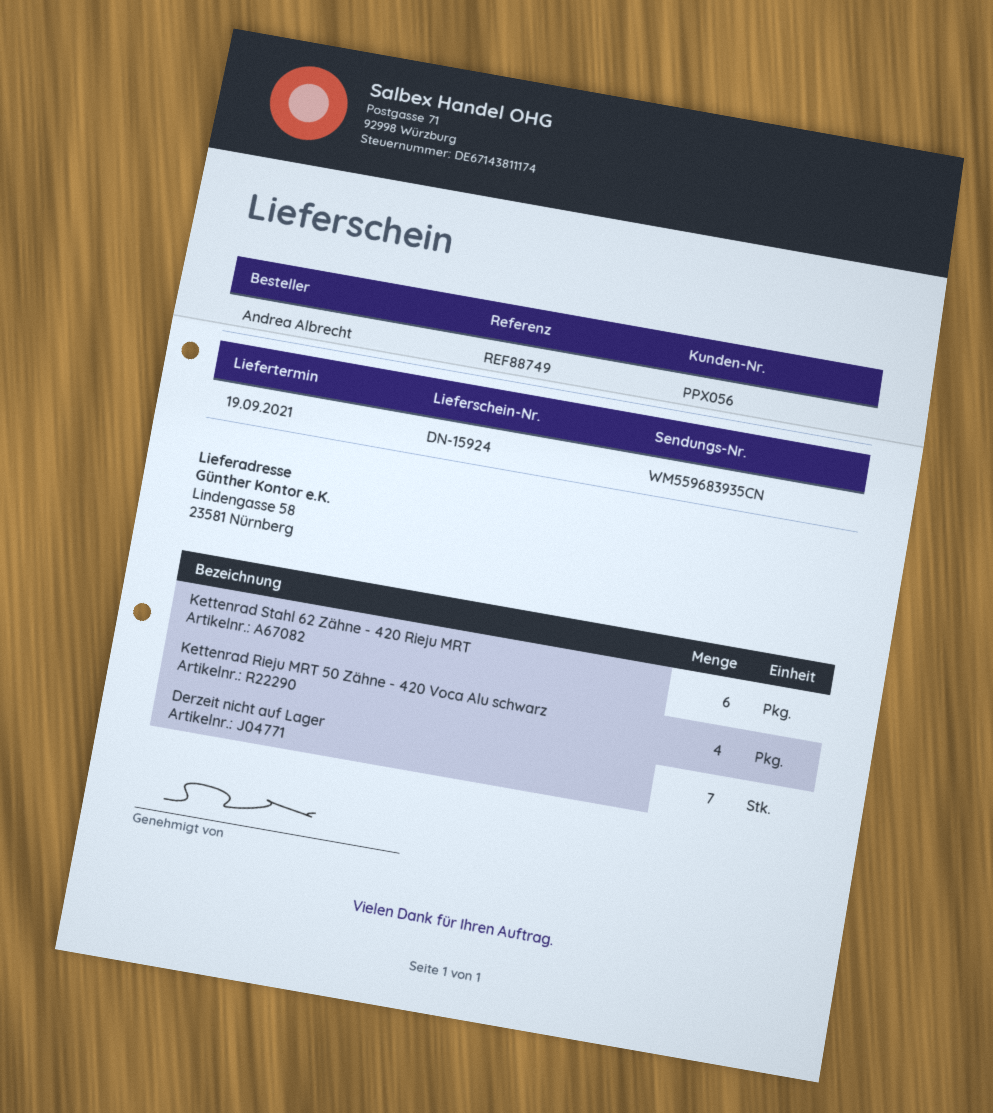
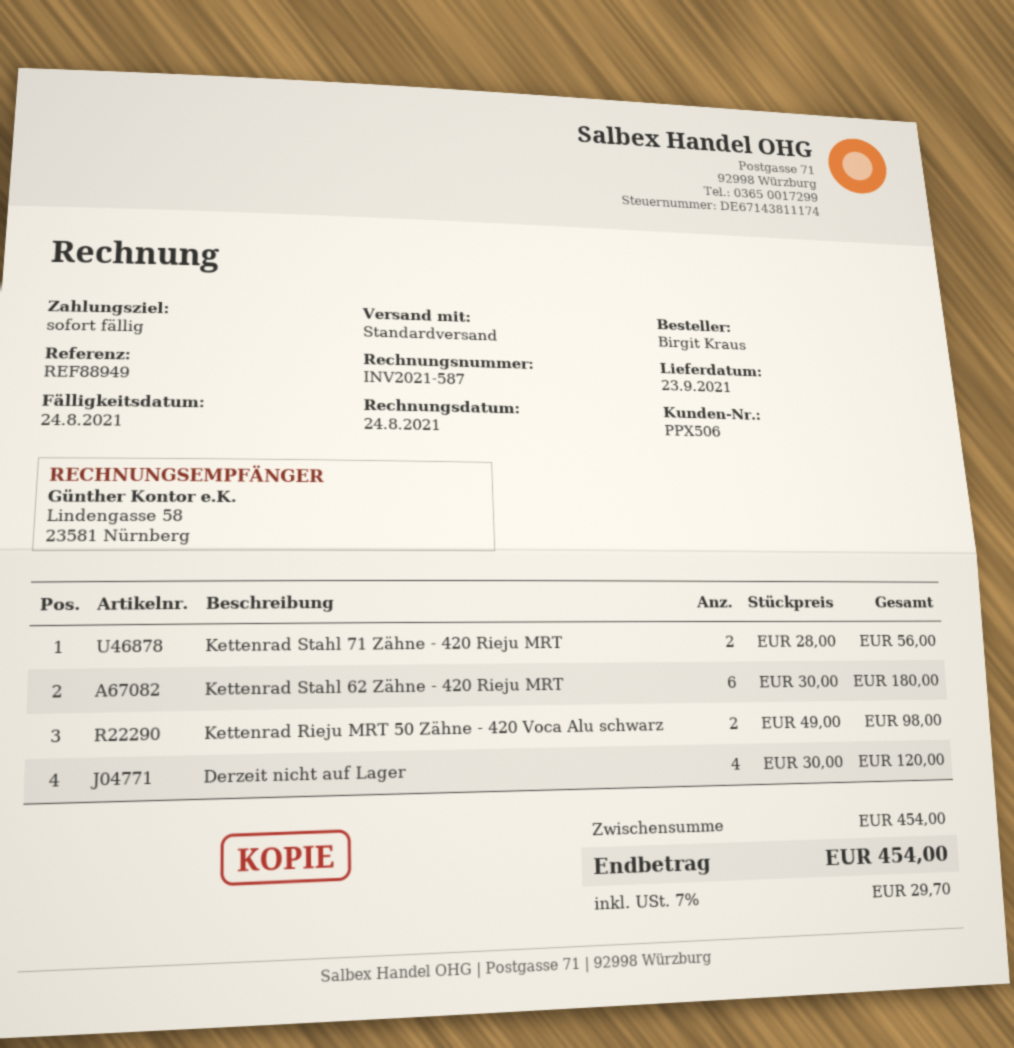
delivery date: 2021-09-19 -> 2021-09-23
customer number: PPX056 -> PPX506
reference: REF88749 -> REF88949
ordered by: Andrea Albrecht -> Birgit Kraus
Kettenrad Rieju MRT 50 Zähne - 420 Voca Alu schwarz: 4 -> 2
Derzeit nicht auf Lager: 7 -> 4
Kettenrad Stahl 71 Zähne - 420 Rieju MRT: none -> 2

